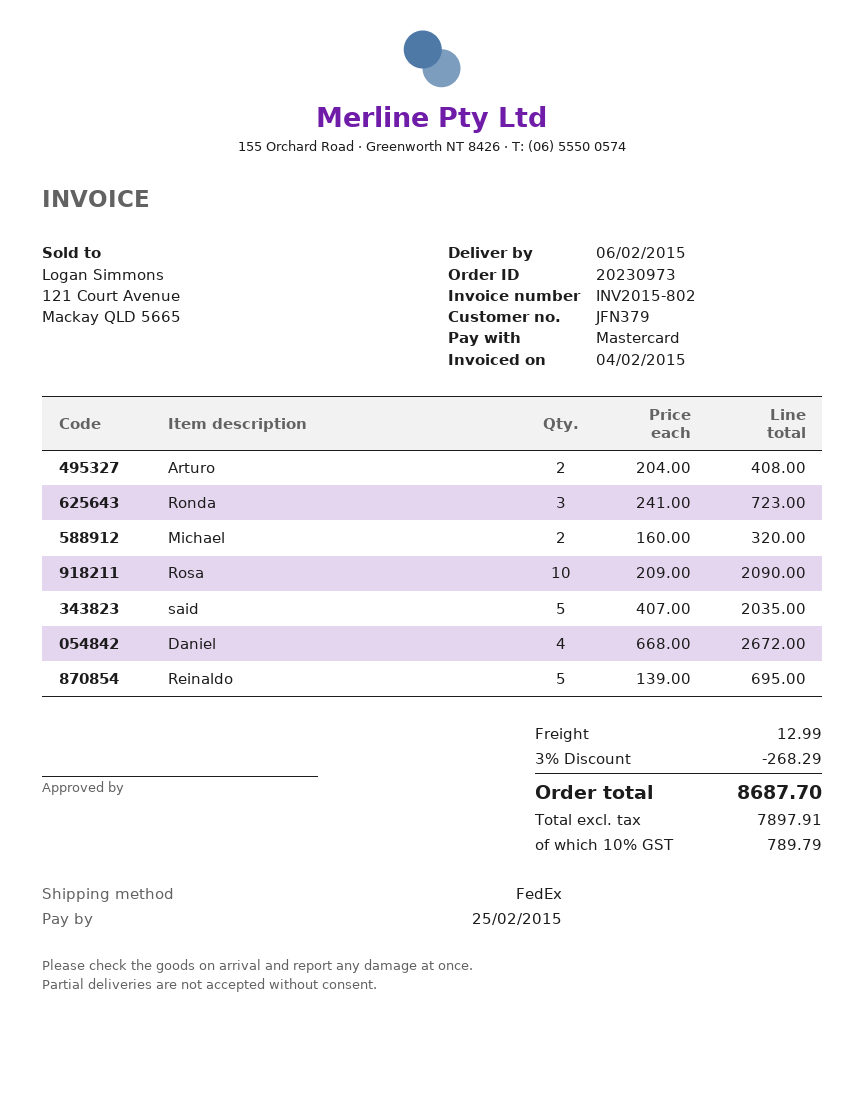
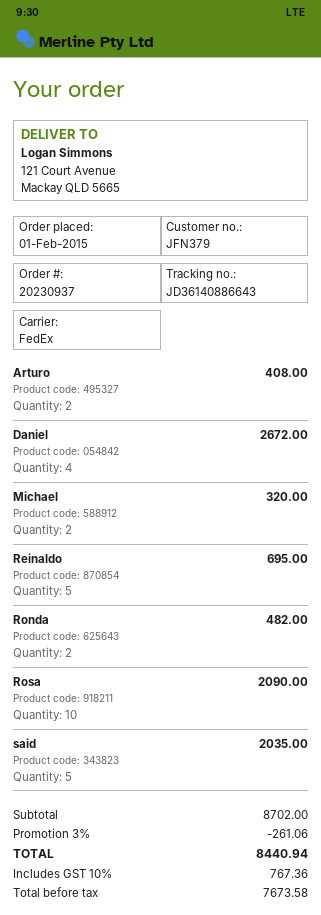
order number: 20230973 -> 20230937
Ronda: 3 for 723.00 -> 2 for 482.00
discount: 3% = 268.29 -> 3% = 261.06
shipping: 12.99 -> none
net: 7897.91 -> 7673.58
tax: 10% = 789.79 -> 10% = 767.36
total: 8687.70 -> 8440.94

